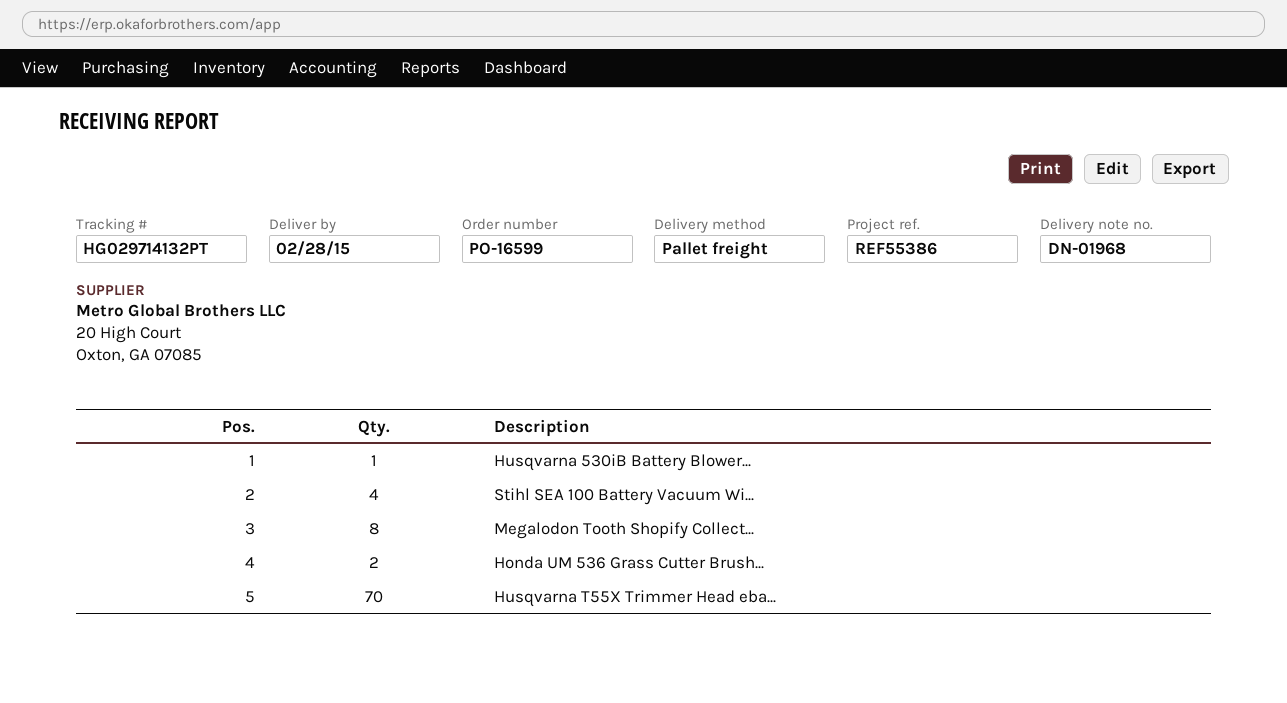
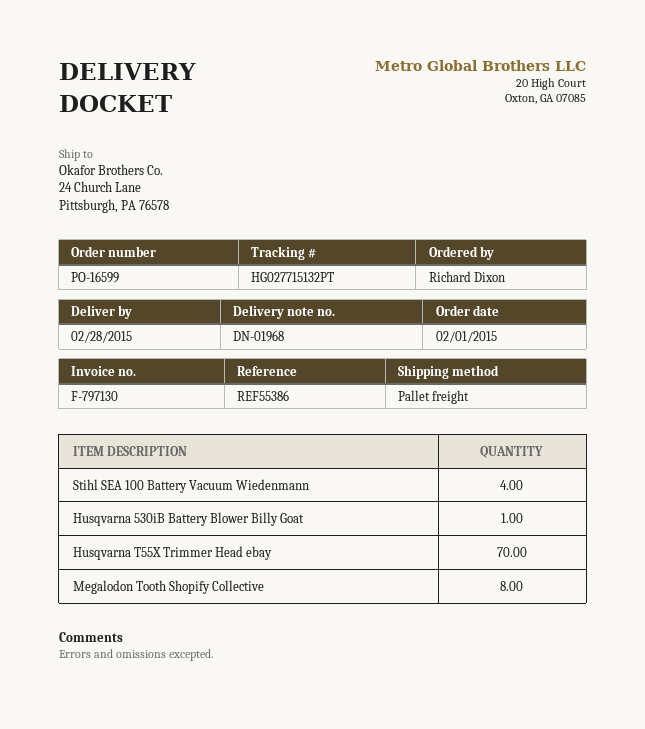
tracking number: HG029714132PT -> HG027715132PT
Honda UM 536 Grass Cutter Brush...: 2 -> none

